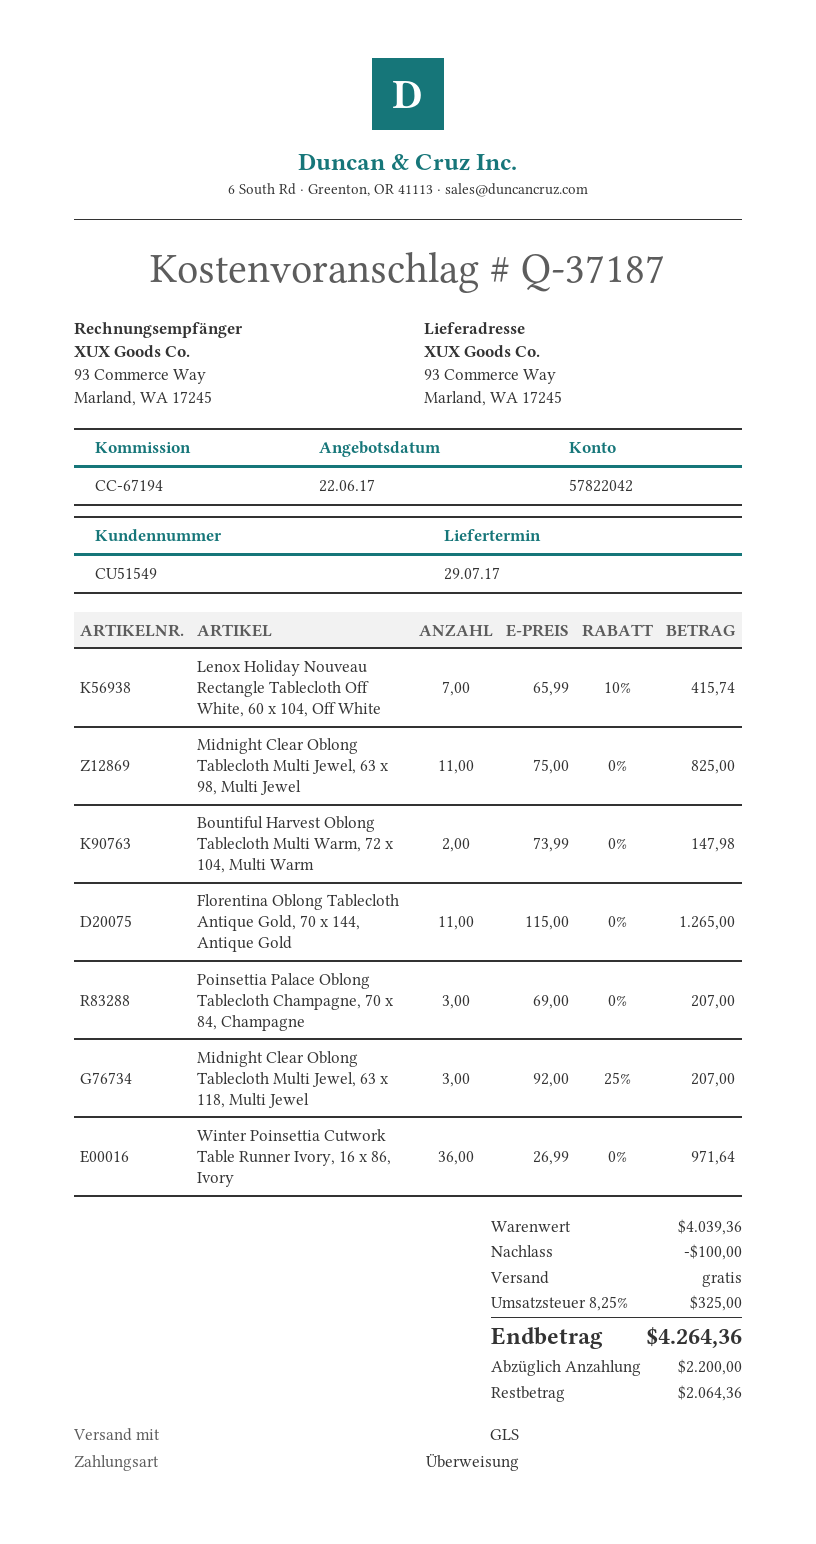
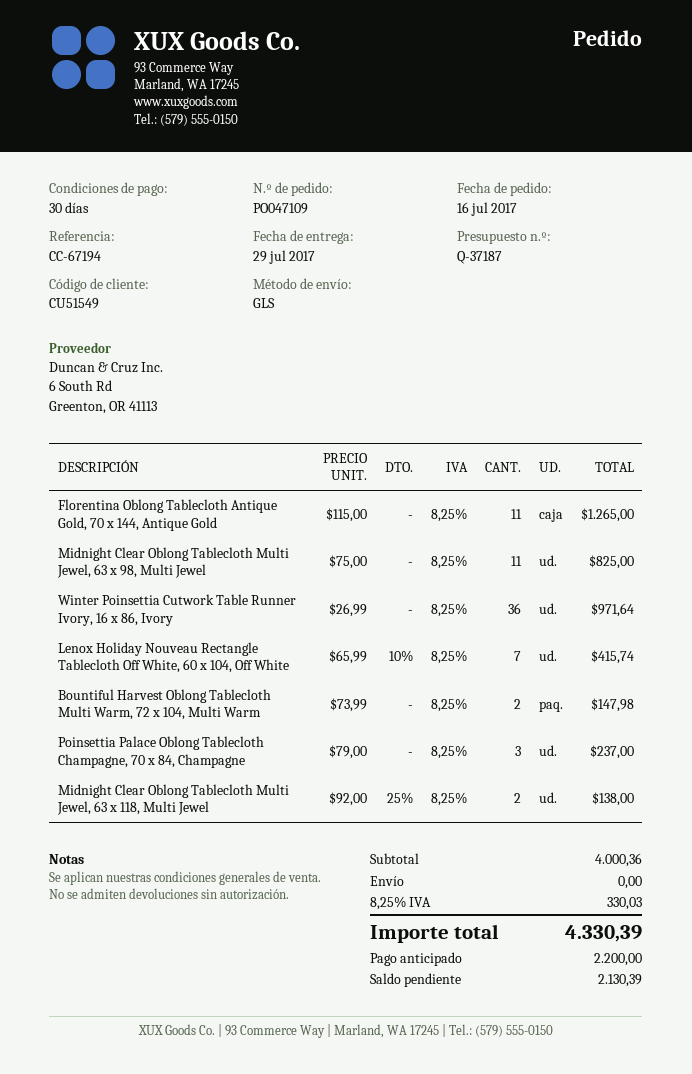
Poinsettia Palace Oblong Tablecloth Champagne, 70 x 84, Champagne: 3 x 69.00 = 207.00 -> 3 x 79.00 = 237.00
Midnight Clear Oblong Tablecloth Multi Jewel, 63 x 118, Multi Jewel: 3 x 92.00 - 25% = 207.00 -> 2 x 92.00 - 25% = 138.00
subtotal: 4039.36 -> 4000.36
discount: 100.00 -> none
tax: 8.25% = 325.00 -> 8.25% = 330.03
total: 4264.36 -> 4330.39
balance: 2064.36 -> 2130.39

